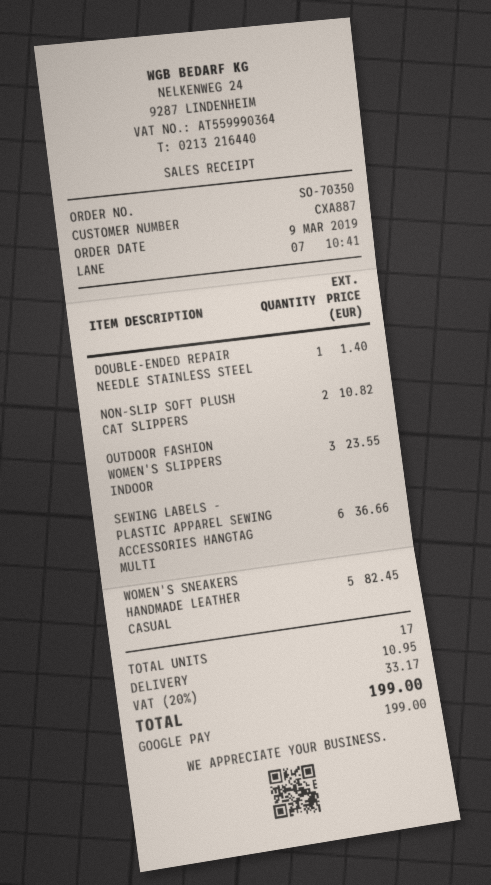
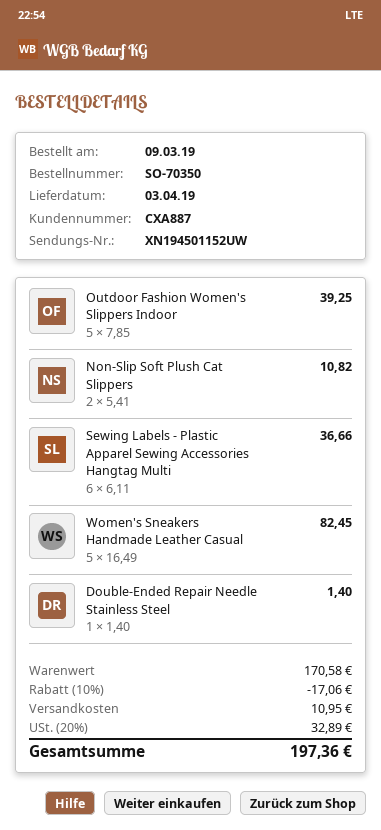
OUTDOOR FASHION WOMEN'S SLIPPERS INDOOR: 3 for 23.55 -> 5 for 39.25
discount: none -> 10% = 17.06
tax: 20% = 33.17 -> 20% = 32.89
total: 199.00 -> 197.36

